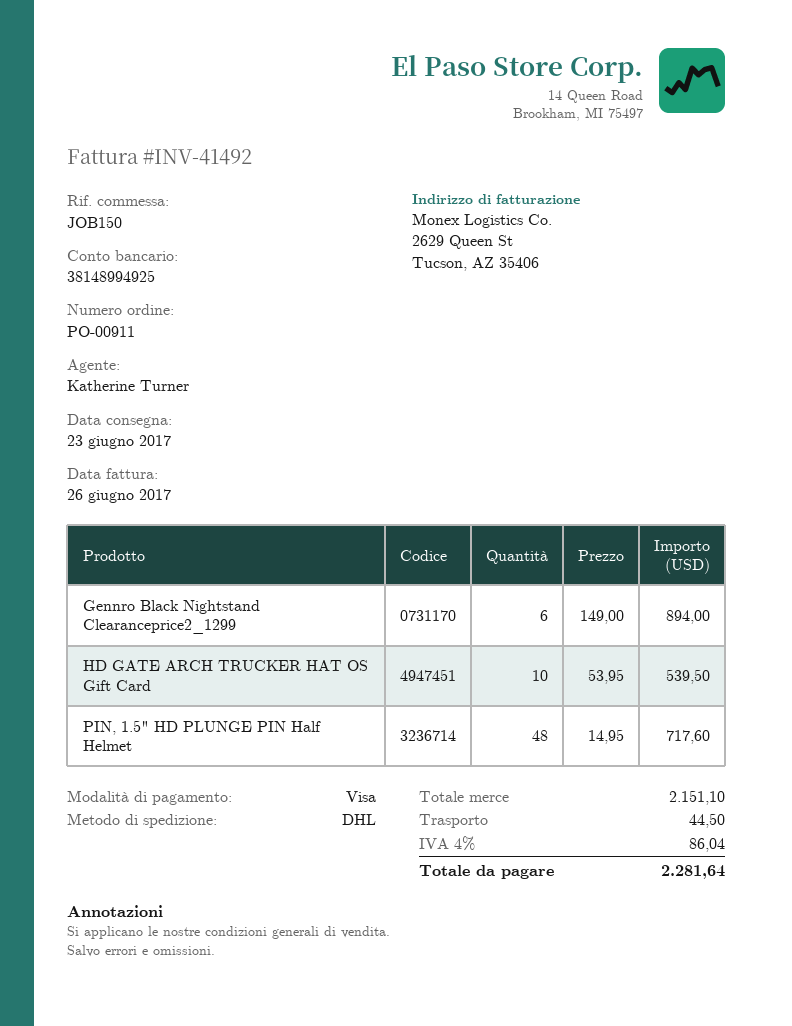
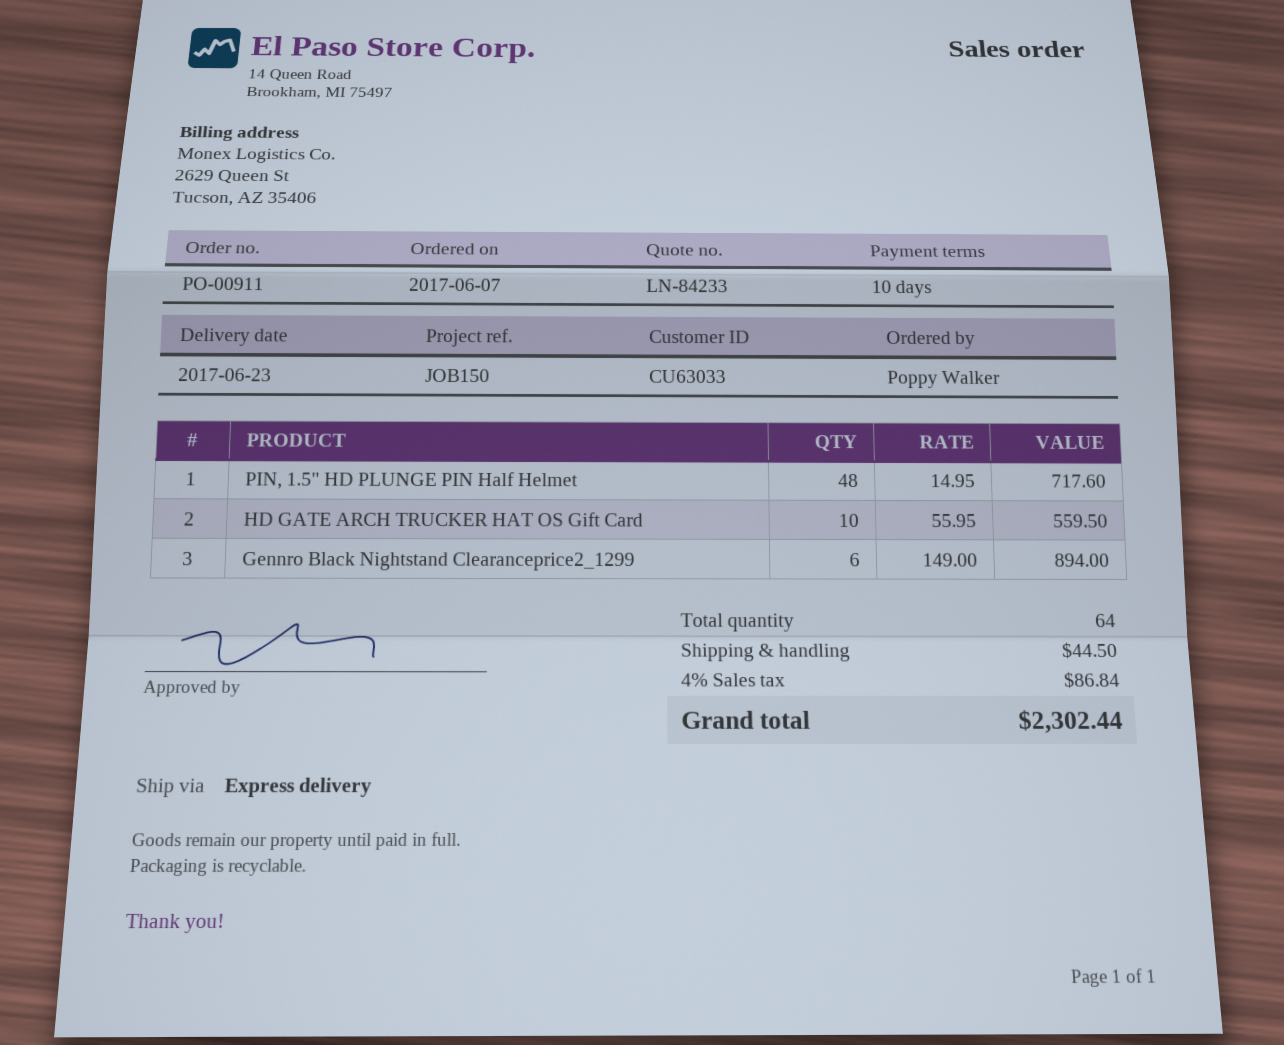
shipping method: DHL -> express
HD GATE ARCH TRUCKER HAT OS Gift Card: 10 x 53.95 = 539.50 -> 10 x 55.95 = 559.50
tax: 4% = 86.04 -> 4% = 86.84
total: 2281.64 -> 2302.44

